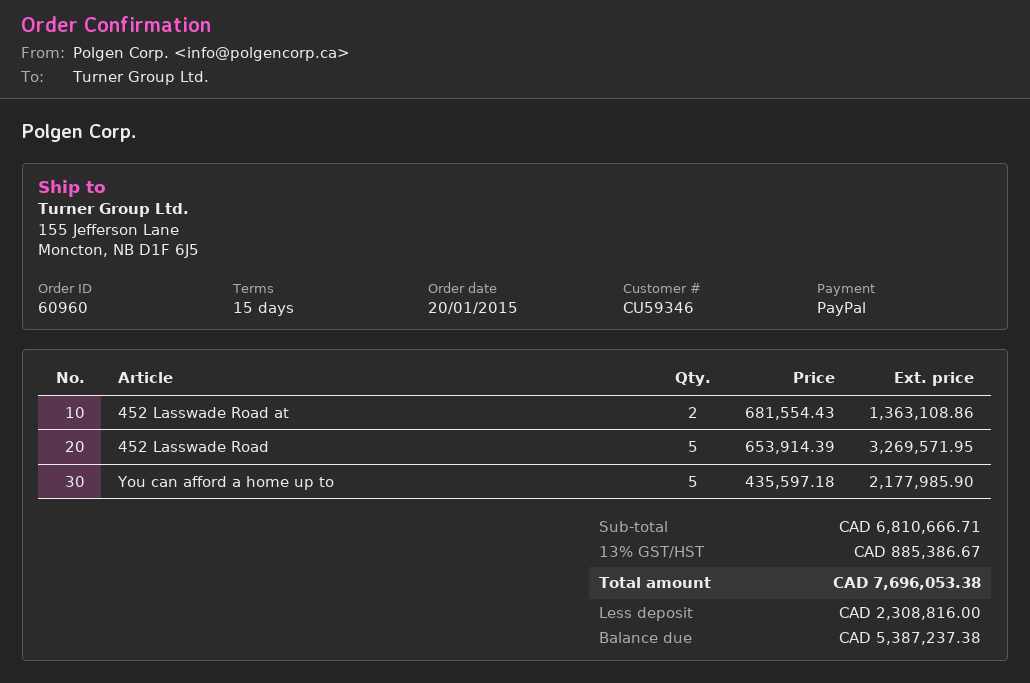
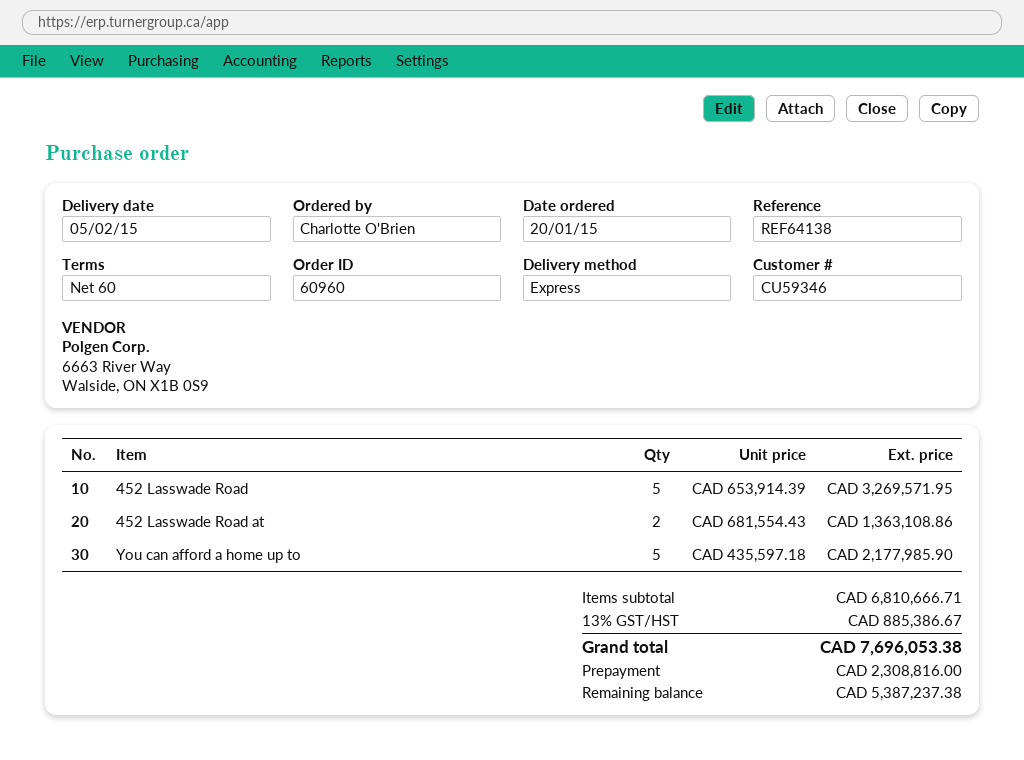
payment terms: 15 days -> 60 days

